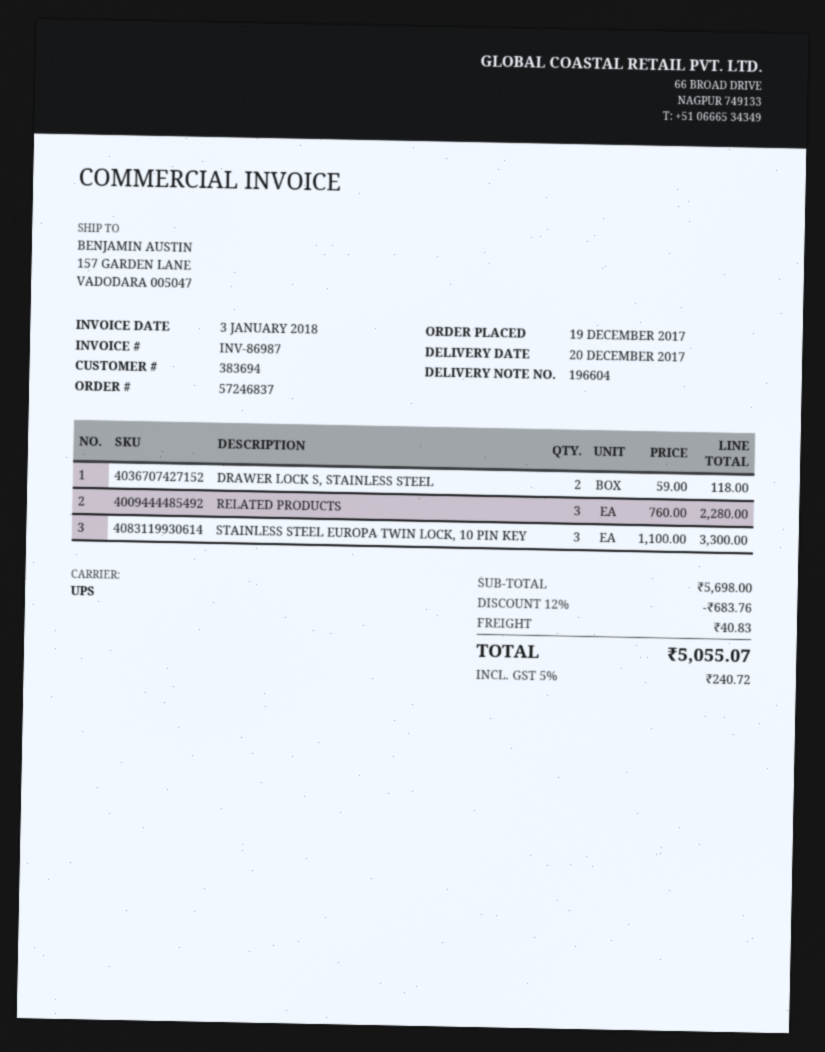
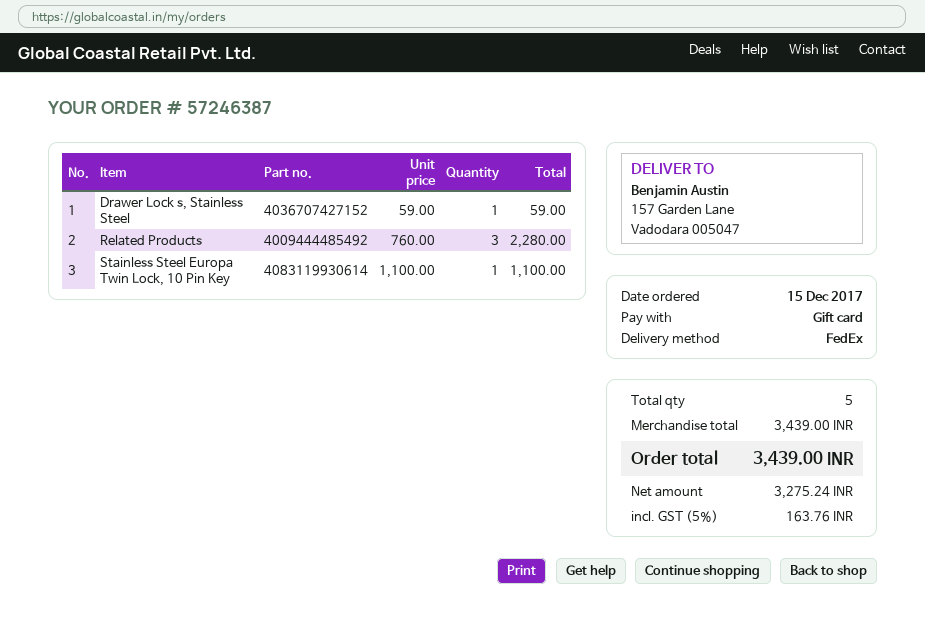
order number: 57246837 -> 57246387
order date: 2017-12-19 -> 2017-12-15
shipping method: UPS -> FedEx
DRAWER LOCK S, STAINLESS STEEL: 2 x 59.00 = 118.00 -> 1 x 59.00 = 59.00
STAINLESS STEEL EUROPA TWIN LOCK, 10 PIN KEY: 3 x 1100.00 = 3300.00 -> 1 x 1100.00 = 1100.00
subtotal: 5698.00 -> 3439.00
discount: 12% = 683.76 -> none
shipping: 40.83 -> none
tax: 5% = 240.72 -> 5% = 163.76
total: 5055.07 -> 3439.00

